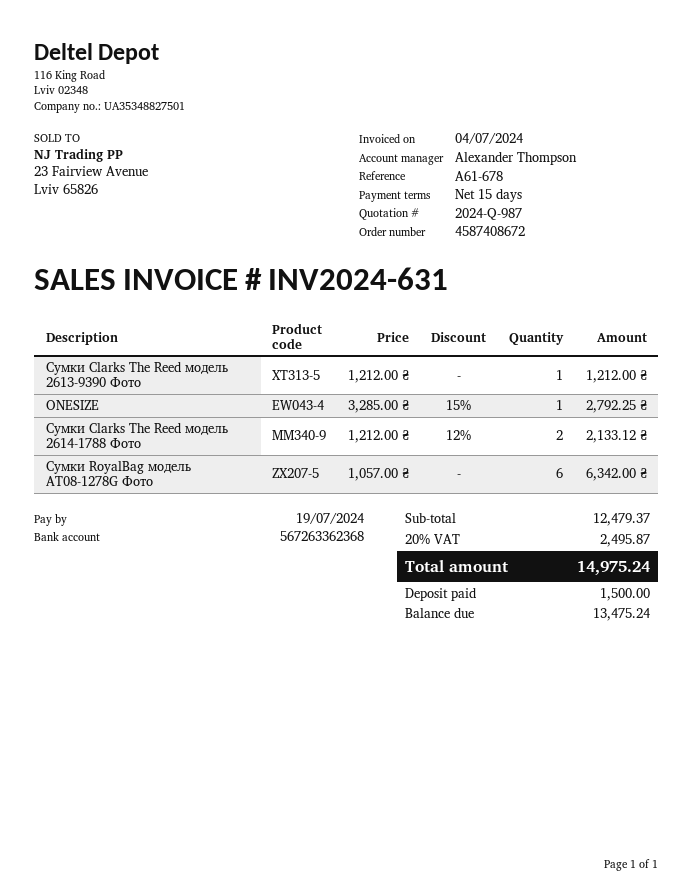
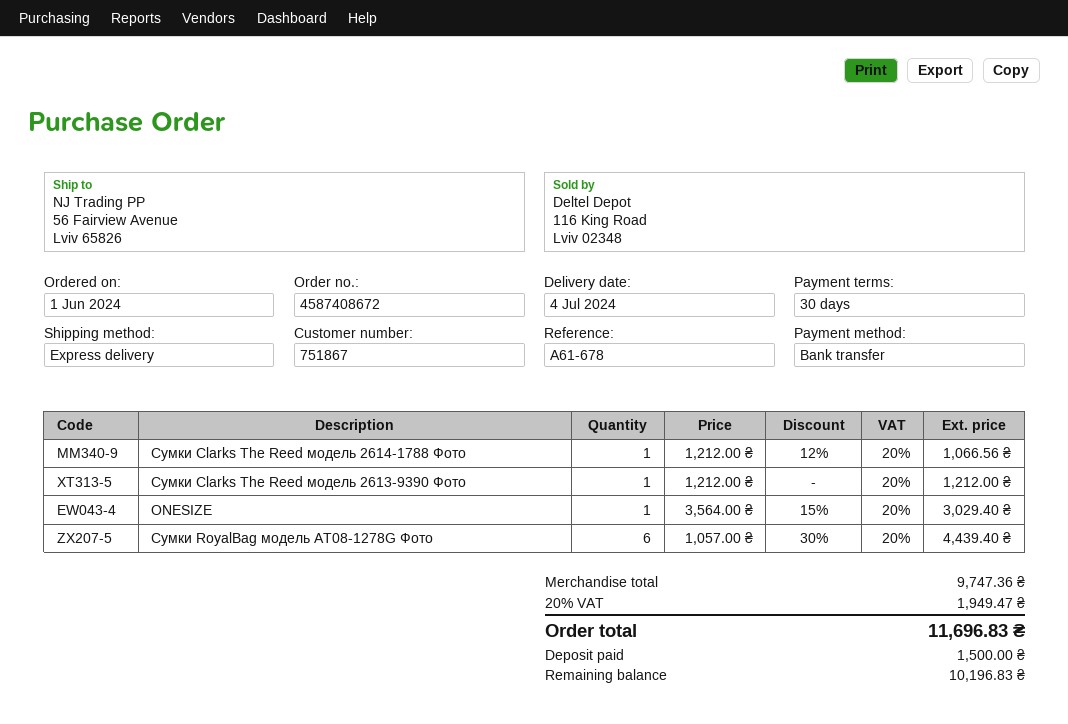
payment terms: 15 days -> 30 days
ONESIZE: 1 x 3285.00 - 15% = 2792.25 -> 1 x 3564.00 - 15% = 3029.40
Сумки Clarks The Reed модель 2614-1788 Фото: 2 x 1212.00 - 12% = 2133.12 -> 1 x 1212.00 - 12% = 1066.56
Сумки RoyalBag модель AT08-1278G Фото: 6 x 1057.00 = 6342.00 -> 6 x 1057.00 - 30% = 4439.40
subtotal: 12479.37 -> 9747.36
tax: 20% = 2495.87 -> 20% = 1949.47
total: 14975.24 -> 11696.83
balance: 13475.24 -> 10196.83

